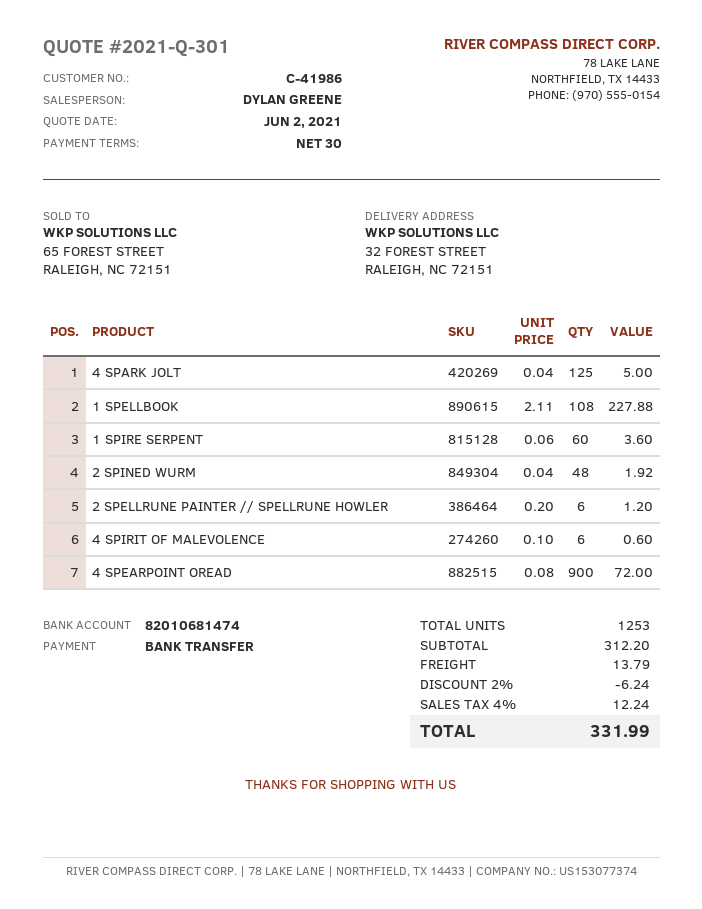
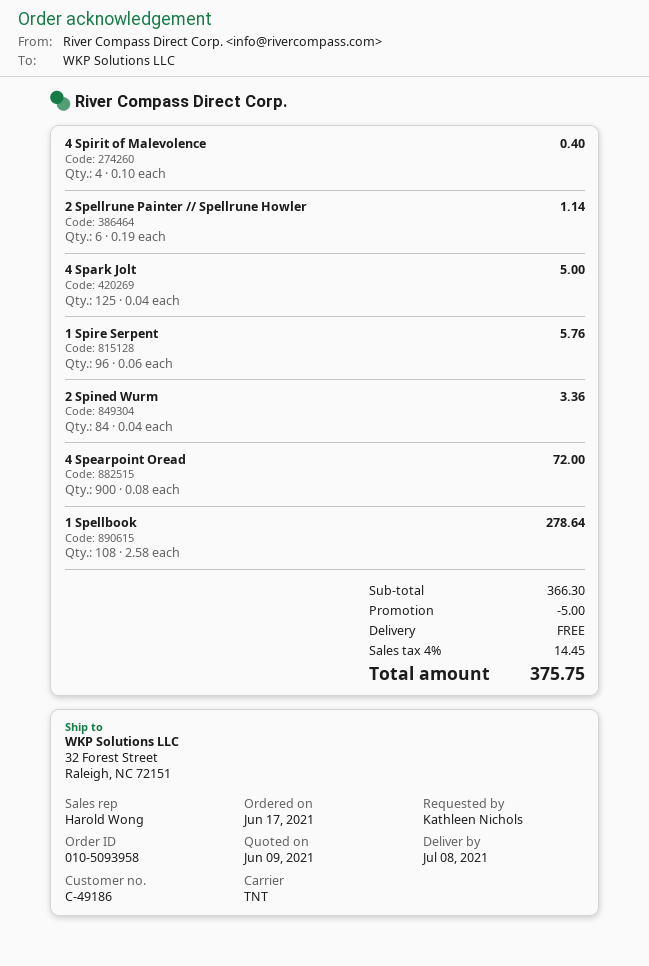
quote date: 2021-06-02 -> 2021-06-09
customer number: C-41986 -> C-49186
sales rep: DYLAN GREENE -> Harold Wong
1 SPELLBOOK: 108 x 2.11 = 227.88 -> 108 x 2.58 = 278.64
1 SPIRE SERPENT: 60 x 0.06 = 3.60 -> 96 x 0.06 = 5.76
2 SPINED WURM: 48 x 0.04 = 1.92 -> 84 x 0.04 = 3.36
2 SPELLRUNE PAINTER // SPELLRUNE HOWLER: 6 x 0.20 = 1.20 -> 6 x 0.19 = 1.14
4 SPIRIT OF MALEVOLENCE: 6 x 0.10 = 0.60 -> 4 x 0.10 = 0.40
subtotal: 312.20 -> 366.30
discount: 6.24 -> 5.00
shipping: 13.79 -> 0.00
tax: 4% = 12.24 -> 4% = 14.45
total: 331.99 -> 375.75

